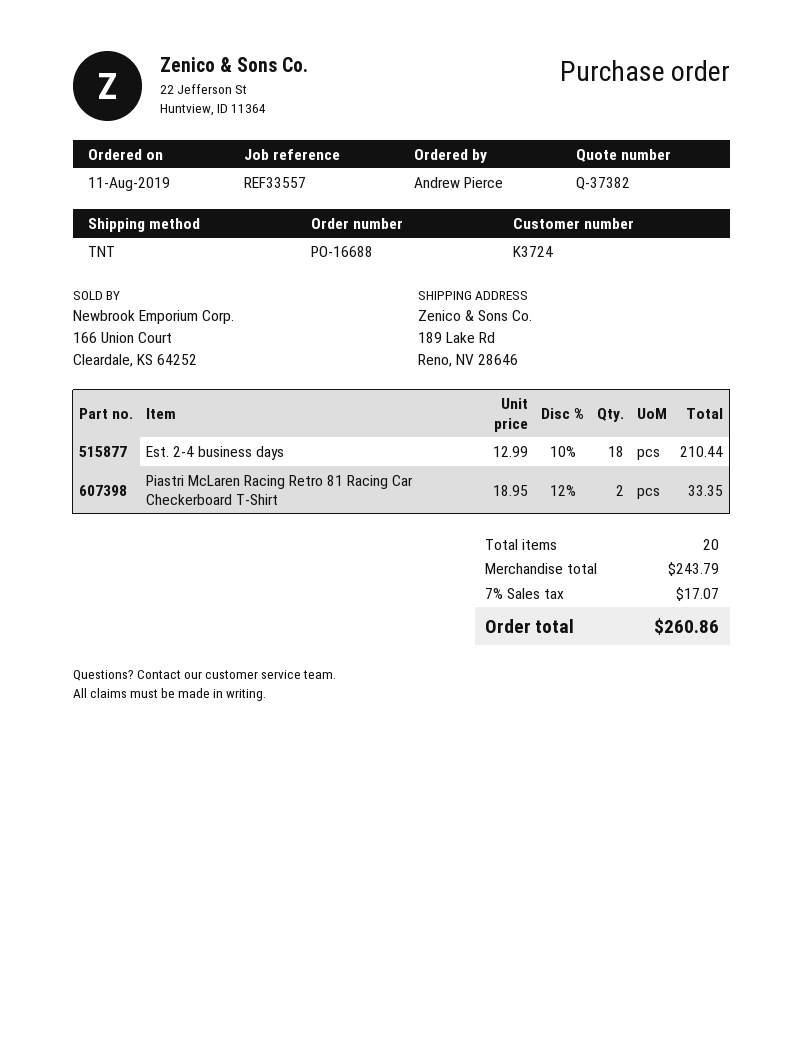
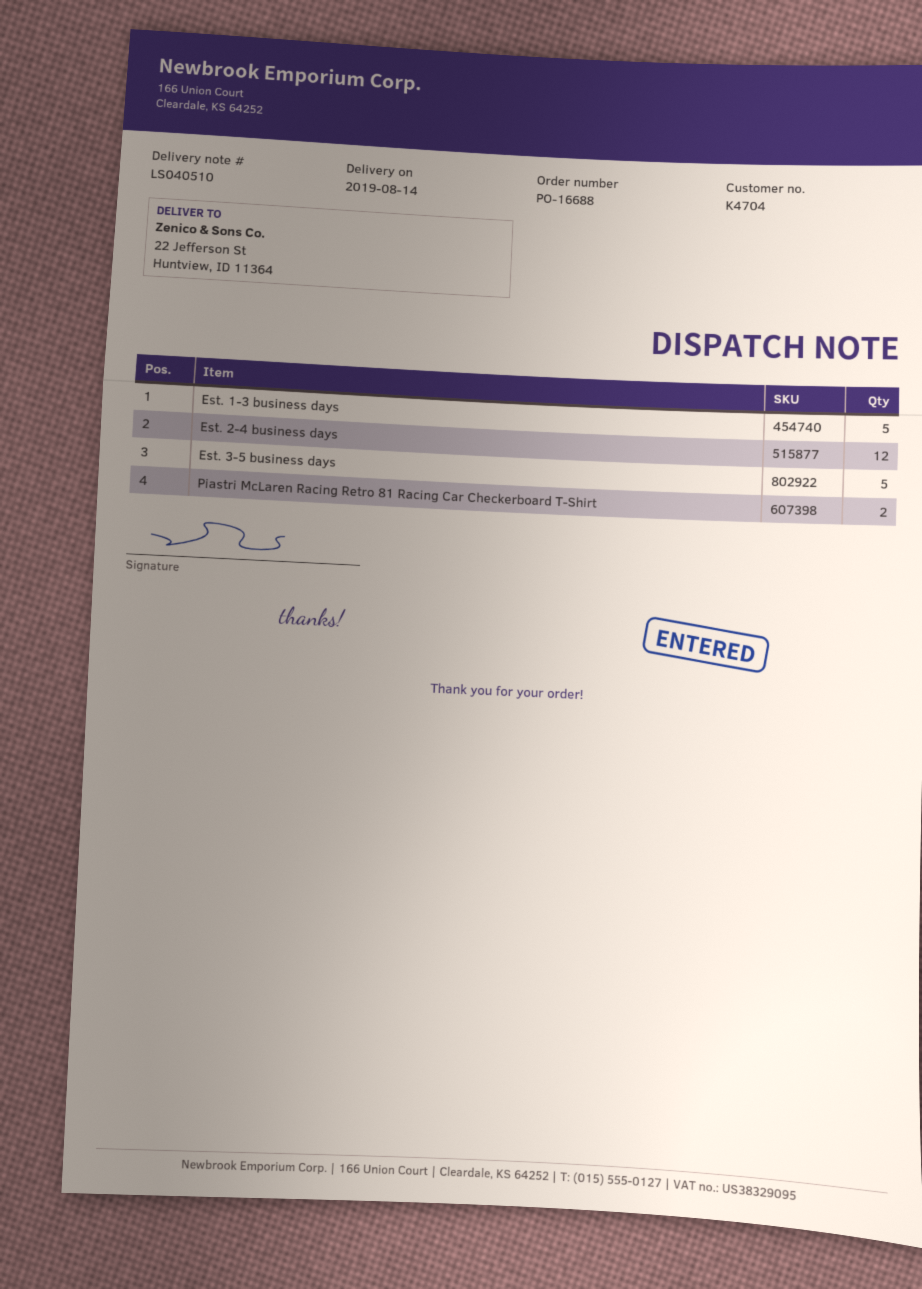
customer number: K3724 -> K4704
ship to: 189 Lake Rd, Reno, NV 28646 -> 22 Jefferson St, Huntview, ID 11364
Est. 2-4 business days: 18 -> 12
Est. 1-3 business days: none -> 5
Est. 3-5 business days: none -> 5

